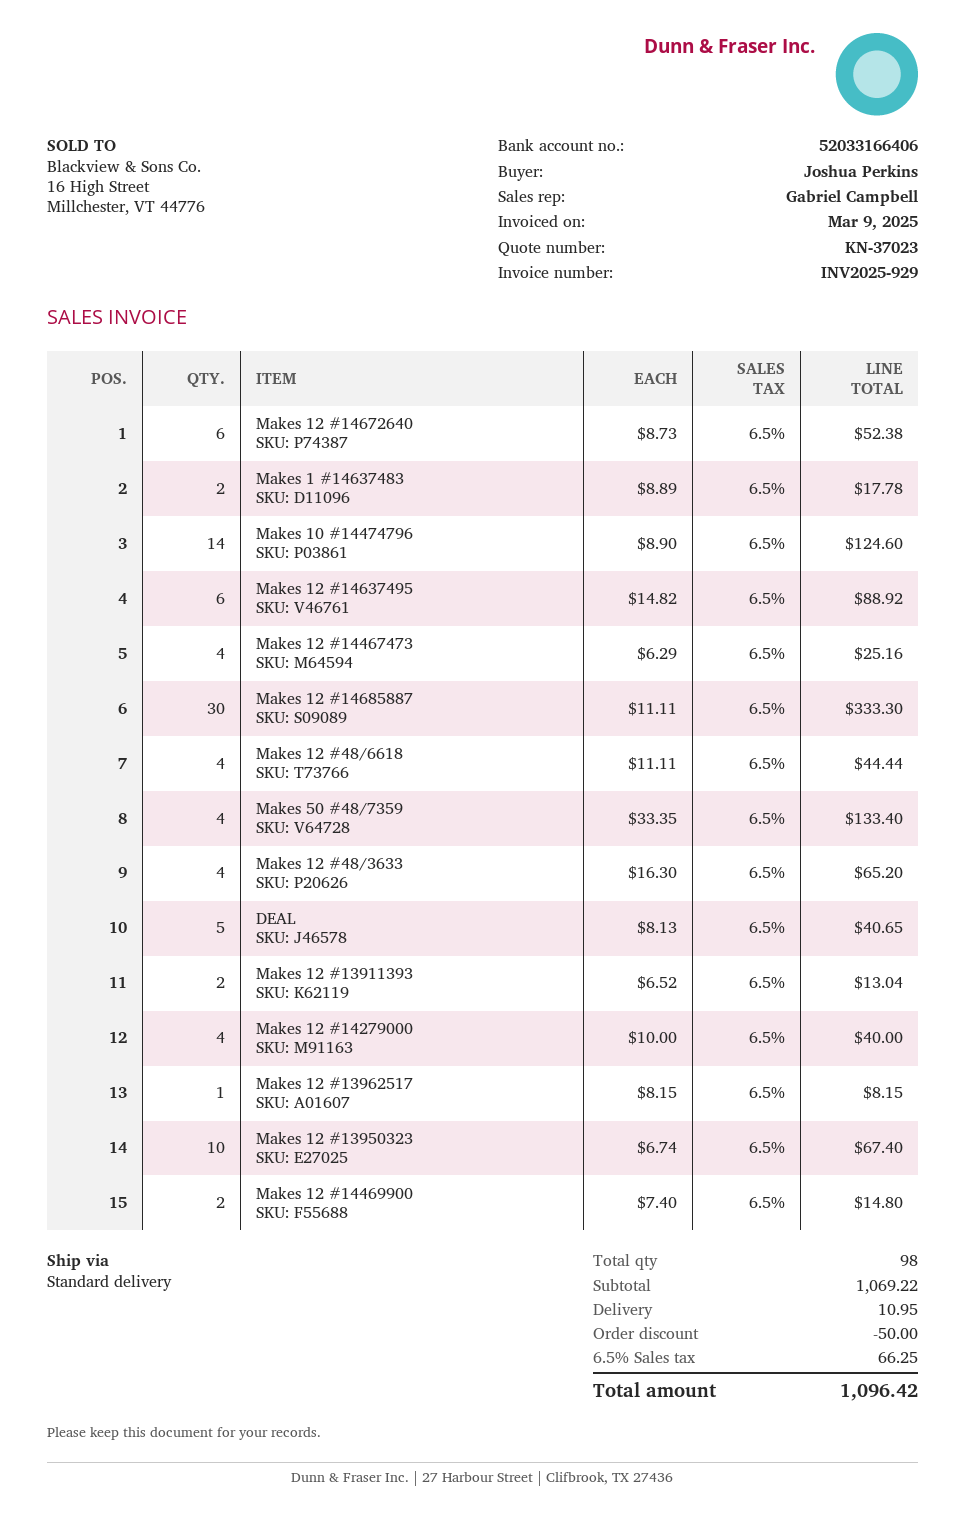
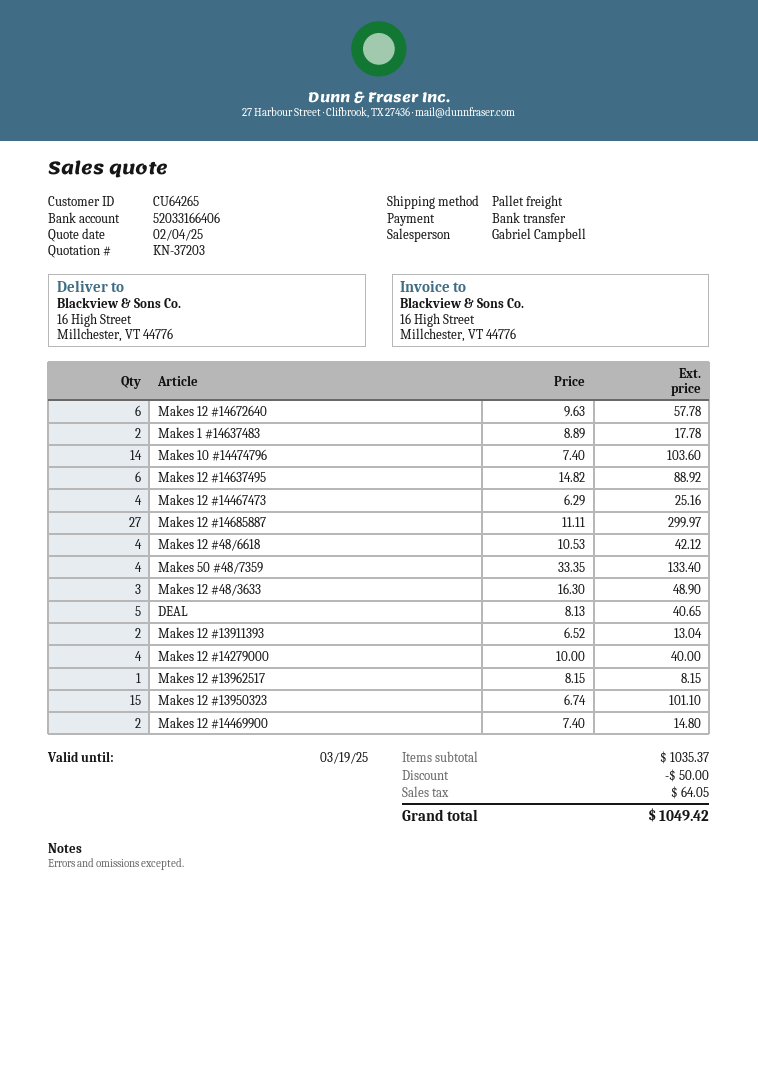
quote number: KN-37023 -> KN-37203
shipping method: standard -> pallet freight
Makes 12 #14672640: 6 x 8.73 = 52.38 -> 6 x 9.63 = 57.78
Makes 10 #14474796: 14 x 8.90 = 124.60 -> 14 x 7.40 = 103.60
Makes 12 #14685887: 30 x 11.11 = 333.30 -> 27 x 11.11 = 299.97
Makes 12 #48/6618: 4 x 11.11 = 44.44 -> 4 x 10.53 = 42.12
Makes 12 #48/3633: 4 x 16.30 = 65.20 -> 3 x 16.30 = 48.90
Makes 12 #13950323: 10 x 6.74 = 67.40 -> 15 x 6.74 = 101.10
subtotal: 1069.22 -> 1035.37
shipping: 10.95 -> none
tax: 66.25 -> 64.05
total: 1096.42 -> 1049.42

